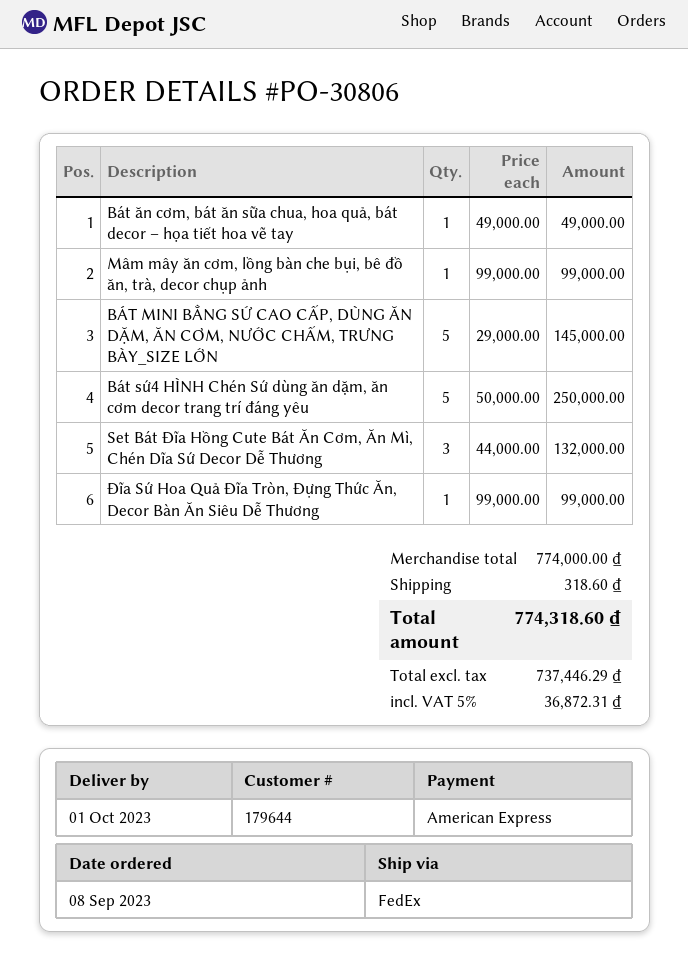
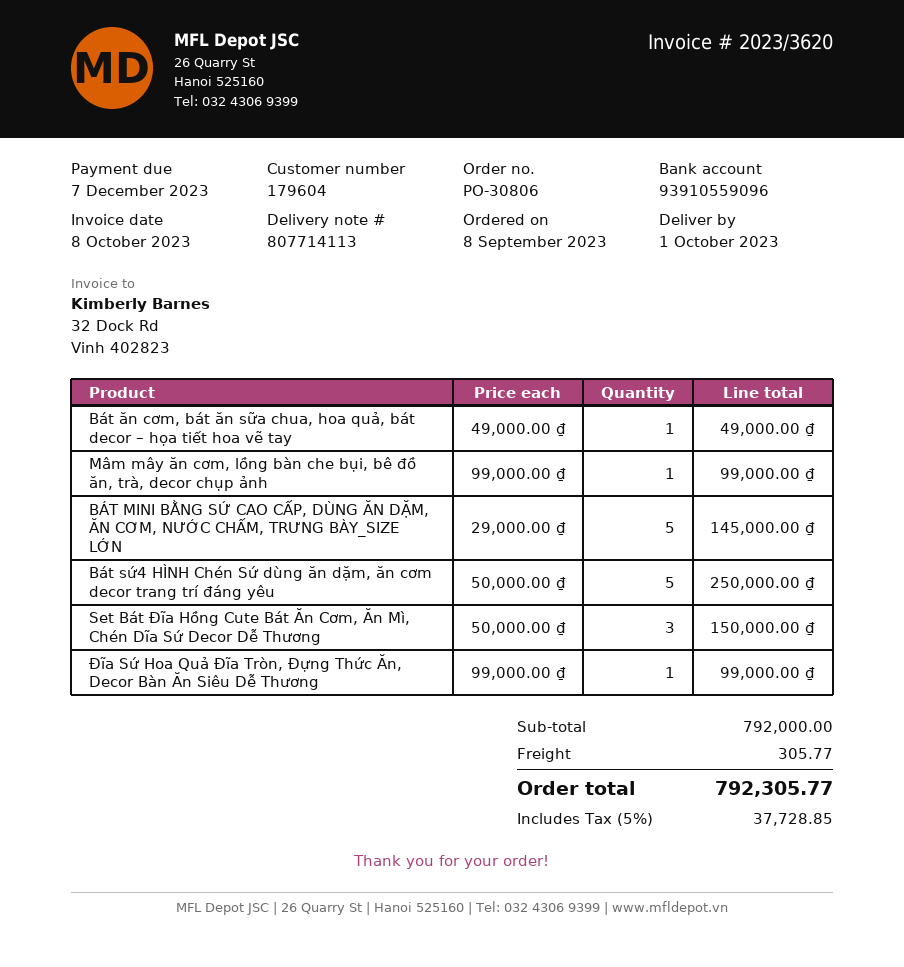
customer number: 179644 -> 179604
Set Bát Đĩa Hồng Cute Bát Ăn Cơm, Ăn Mì, Chén Dĩa Sứ Decor Dễ Thương: 3 x 44000.00 = 132000.00 -> 3 x 50000.00 = 150000.00
subtotal: 774000.00 -> 792000.00
shipping: 318.60 -> 305.77
tax: 5% = 36872.31 -> 5% = 37728.85
total: 774318.60 -> 792305.77

